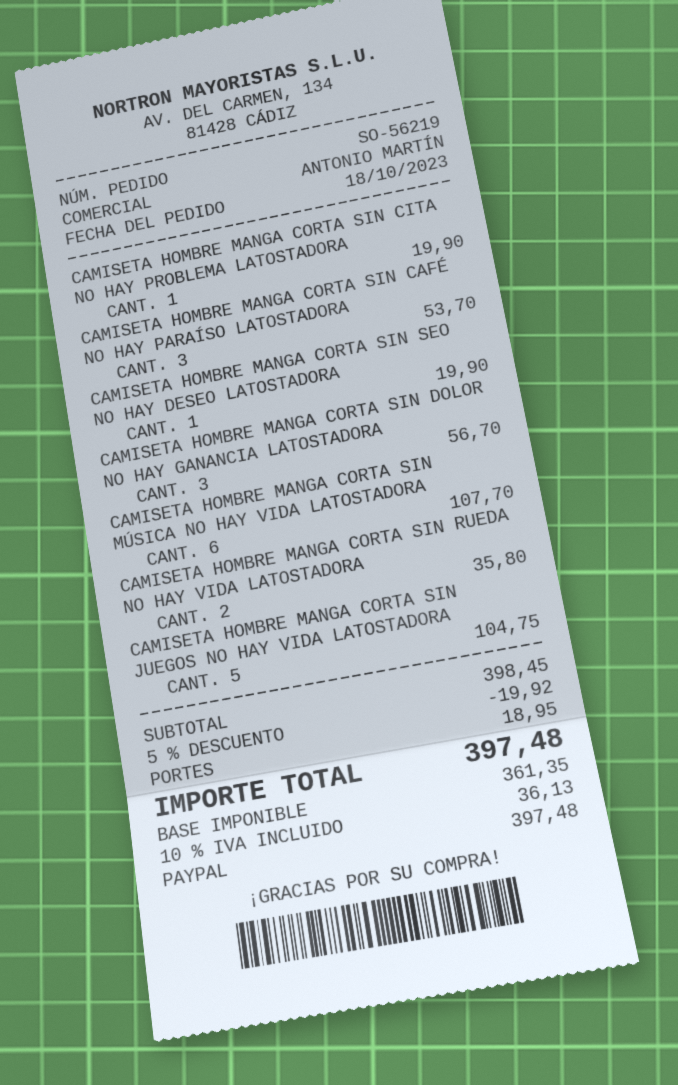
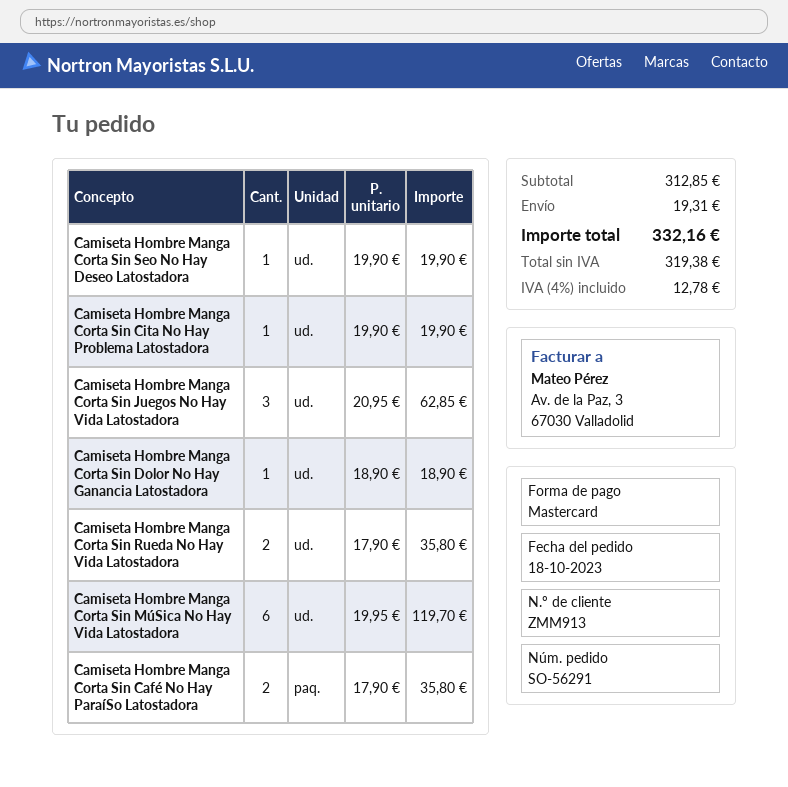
order number: SO-56219 -> SO-56291
payment method: PayPal -> Mastercard
CAMISETA HOMBRE MANGA CORTA SIN CAFÉ NO HAY PARAÍSO LATOSTADORA: 3 for 53.70 -> 2 for 35.80
CAMISETA HOMBRE MANGA CORTA SIN DOLOR NO HAY GANANCIA LATOSTADORA: 3 for 56.70 -> 1 for 18.90
CAMISETA HOMBRE MANGA CORTA SIN MÚSICA NO HAY VIDA LATOSTADORA: 6 for 107.70 -> 6 for 119.70
CAMISETA HOMBRE MANGA CORTA SIN JUEGOS NO HAY VIDA LATOSTADORA: 5 for 104.75 -> 3 for 62.85
subtotal: 398.45 -> 312.85
discount: 5% = 19.92 -> none
shipping: 18.95 -> 19.31
net: 361.35 -> 319.38
tax: 10% = 36.13 -> 4% = 12.78
total: 397.48 -> 332.16

